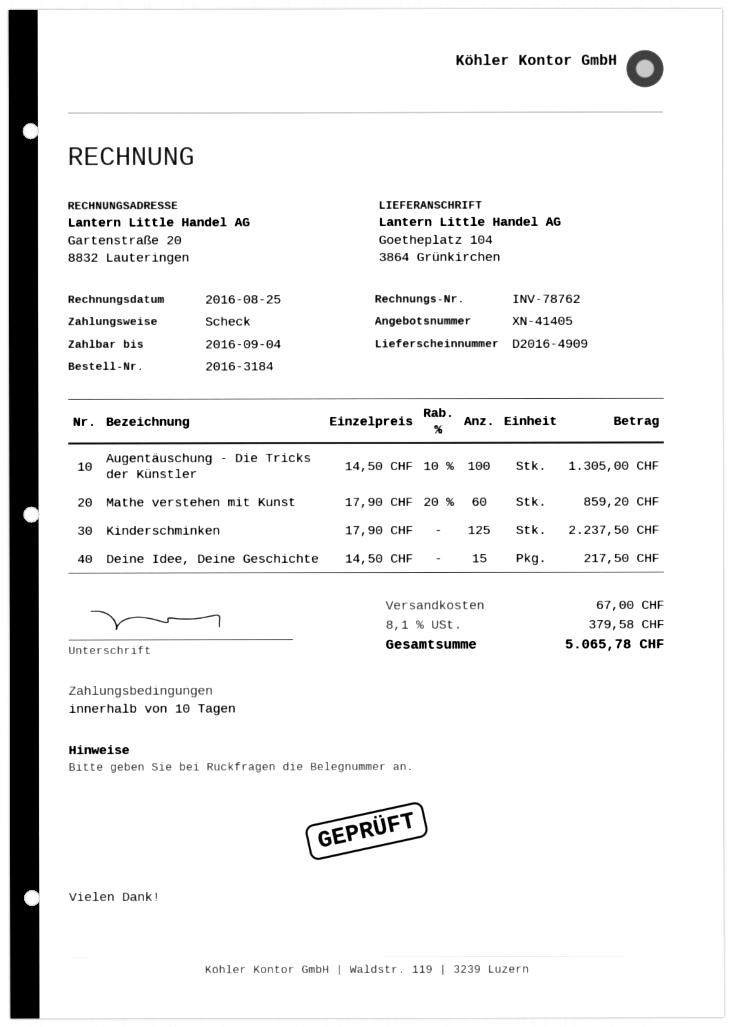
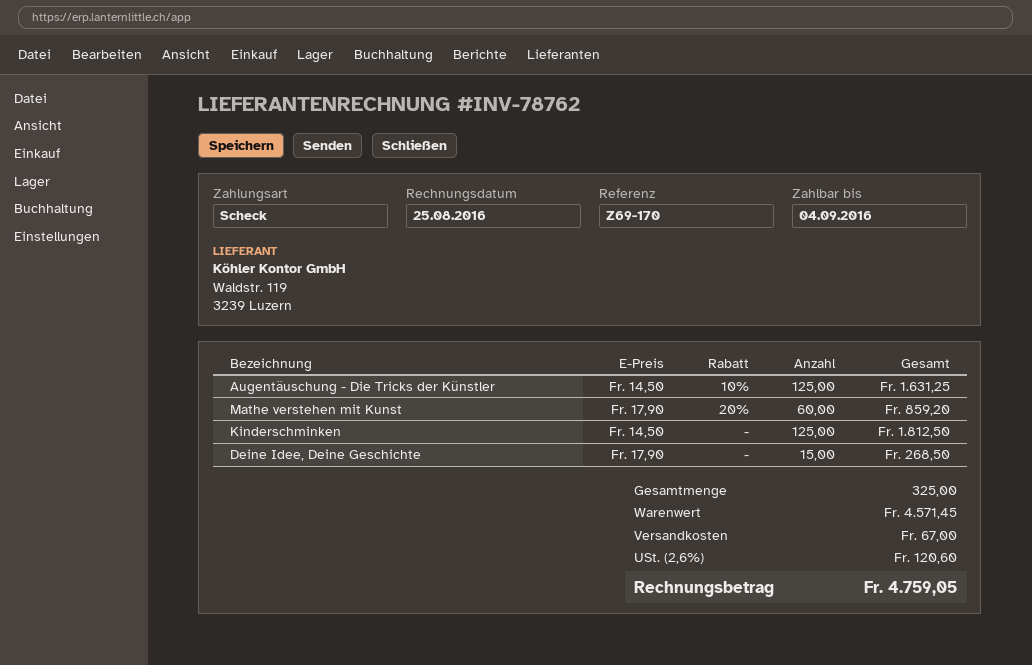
Augentäuschung - Die Tricks der Künstler: 100 x 14.50 - 10% = 1305.00 -> 125 x 14.50 - 10% = 1631.25
Kinderschminken: 125 x 17.90 = 2237.50 -> 125 x 14.50 = 1812.50
Deine Idee, Deine Geschichte: 15 x 14.50 = 217.50 -> 15 x 17.90 = 268.50
tax: 8.1% = 379.58 -> 2.6% = 120.60
total: 5065.78 -> 4759.05

